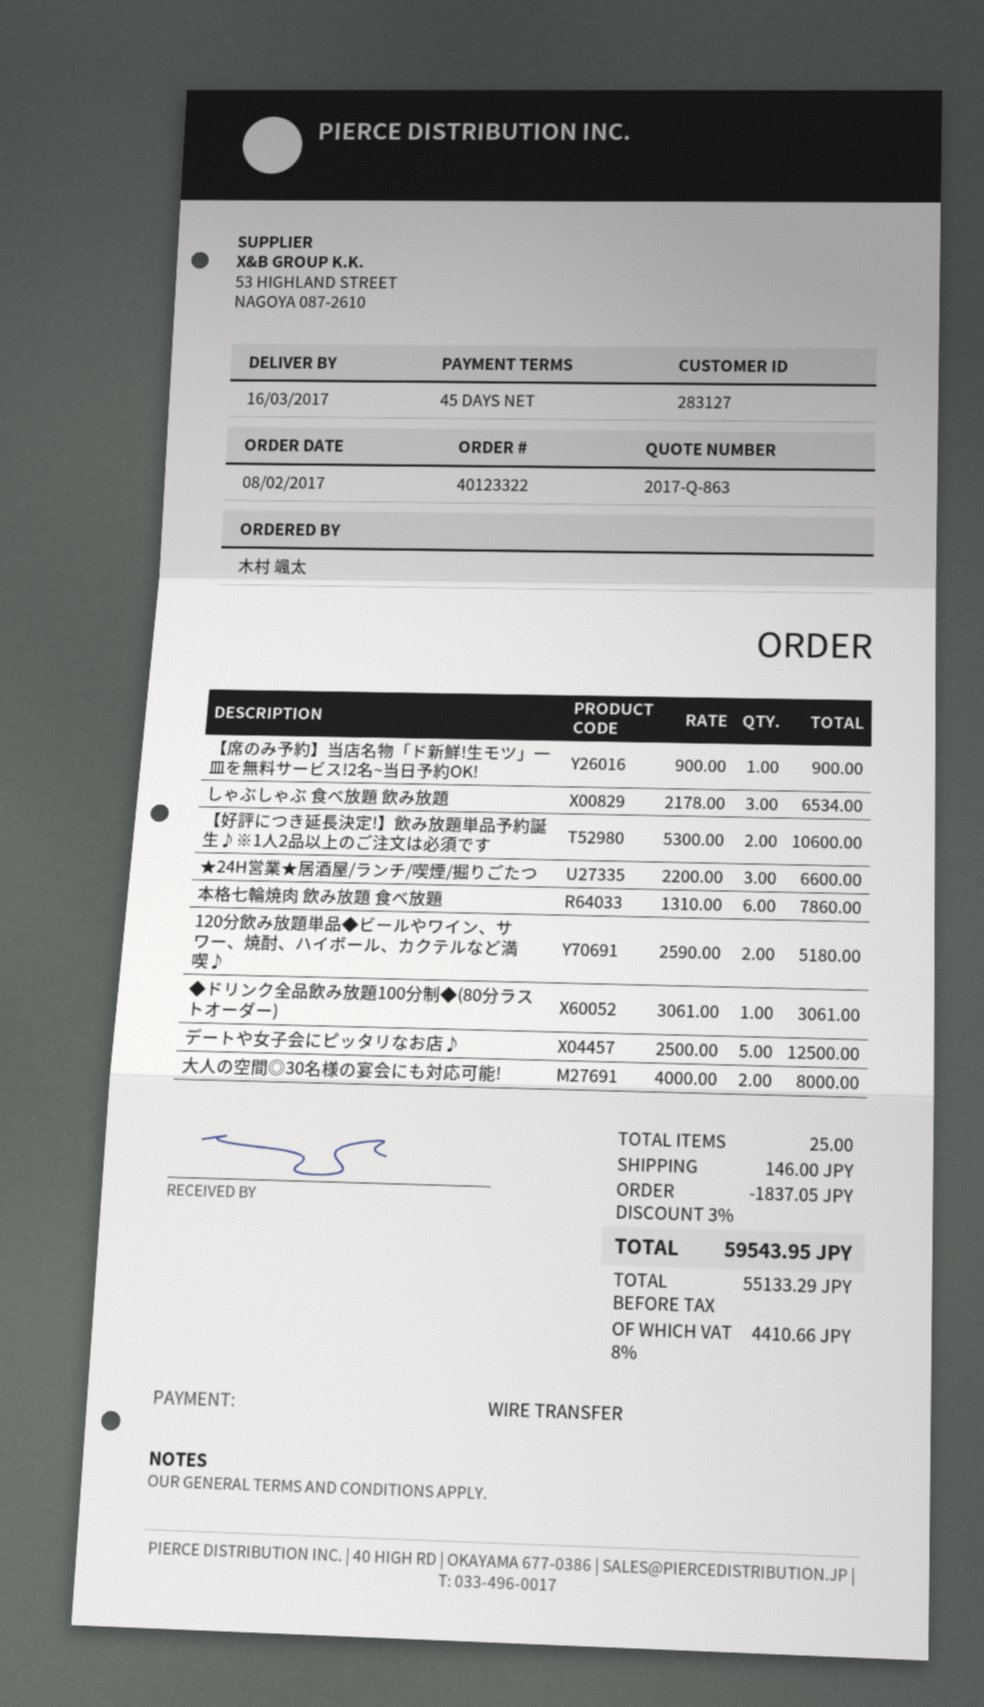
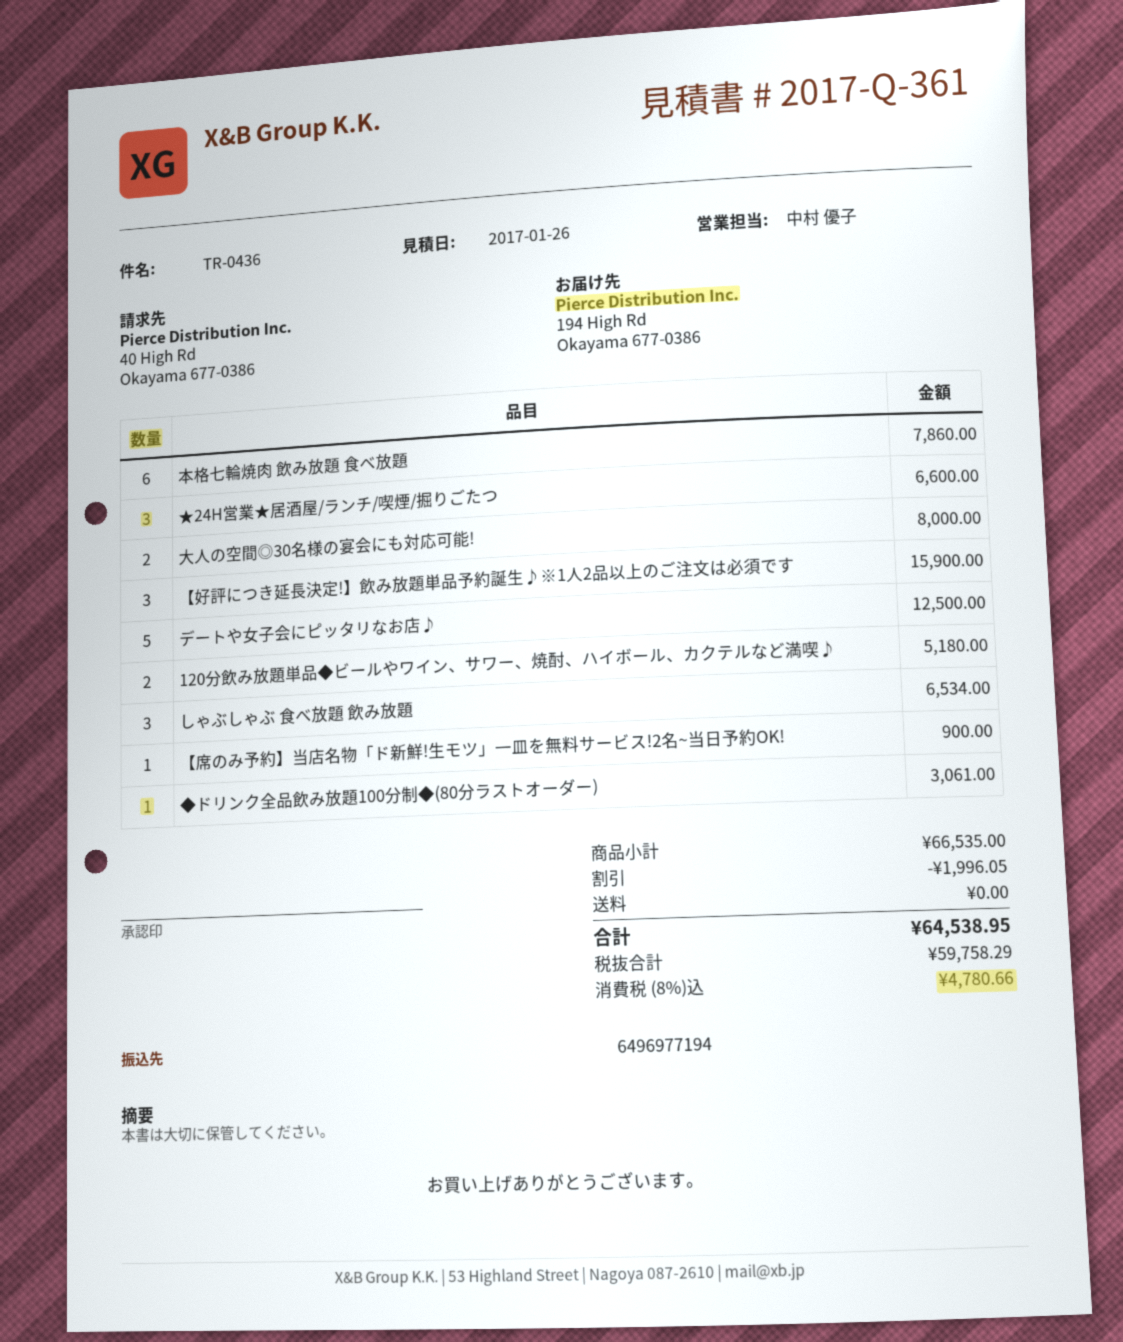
quote number: 2017-Q-863 -> 2017-Q-361
【好評につき延長決定!】飲み放題単品予約誕生♪※1人2品以上のご注文は必須です: 2 for 10600.00 -> 3 for 15900.00
discount: 1837.05 -> 1996.05
shipping: 146.00 -> 0.00
net: 55133.29 -> 59758.29
tax: 8% = 4410.66 -> 8% = 4780.66
total: 59543.95 -> 64538.95

